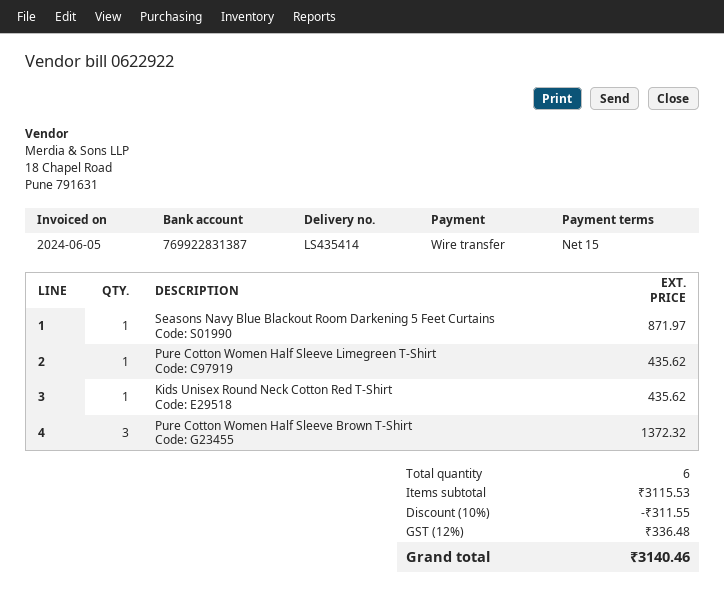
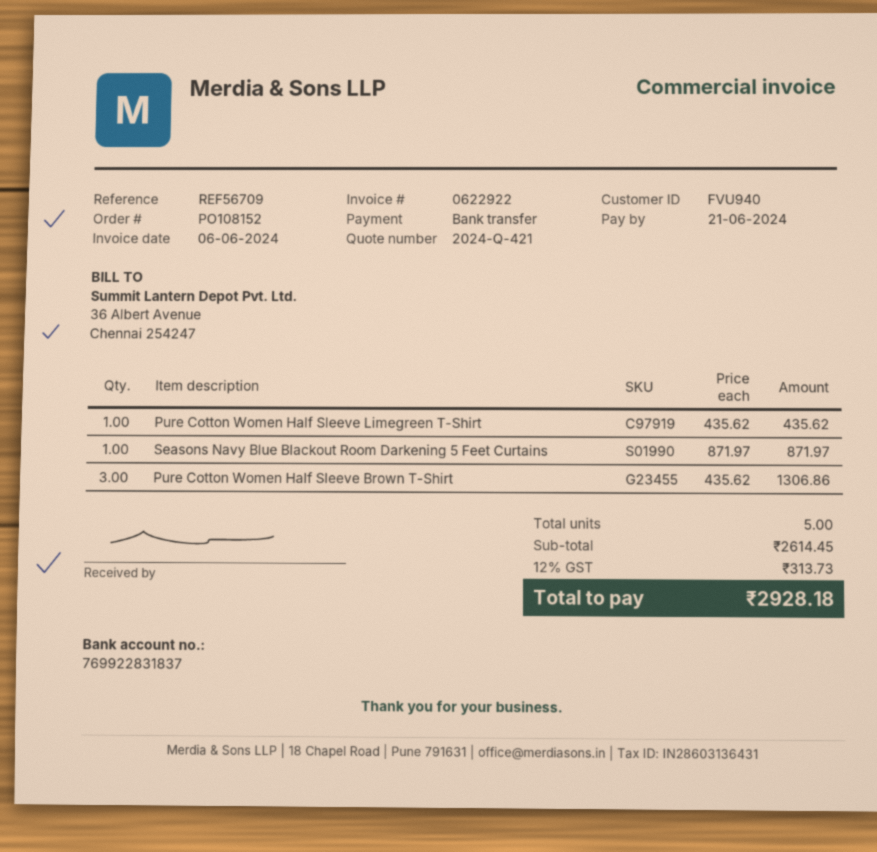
invoice date: 2024-06-05 -> 2024-06-06
bank account: 769922831387 -> 769922831837
Kids Unisex Round Neck Cotton Red T-Shirt: 1 for 435.62 -> none
Pure Cotton Women Half Sleeve Brown T-Shirt: 3 for 1372.32 -> 3 for 1306.86
total quantity: 6 -> 5
subtotal: 3115.53 -> 2614.45
discount: 10% = 311.55 -> none
tax: 12% = 336.48 -> 12% = 313.73
total: 3140.46 -> 2928.18

